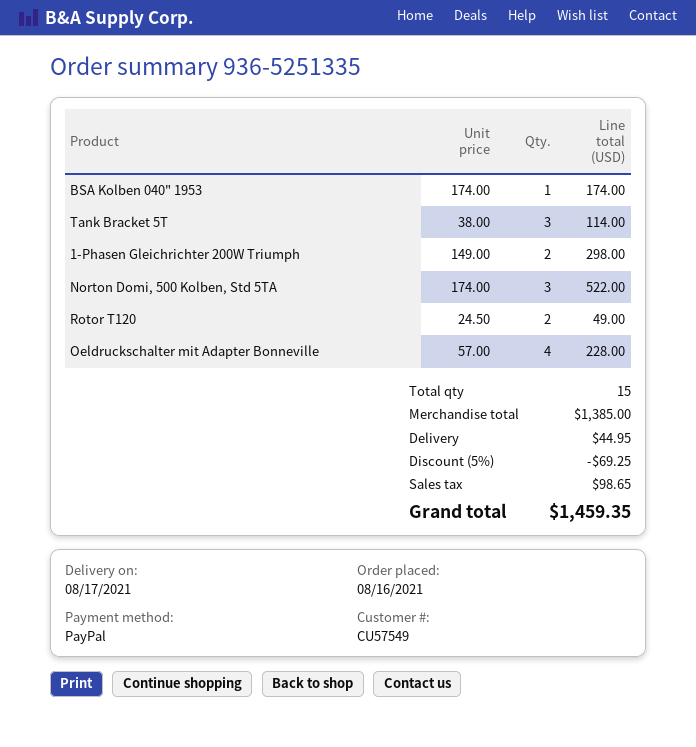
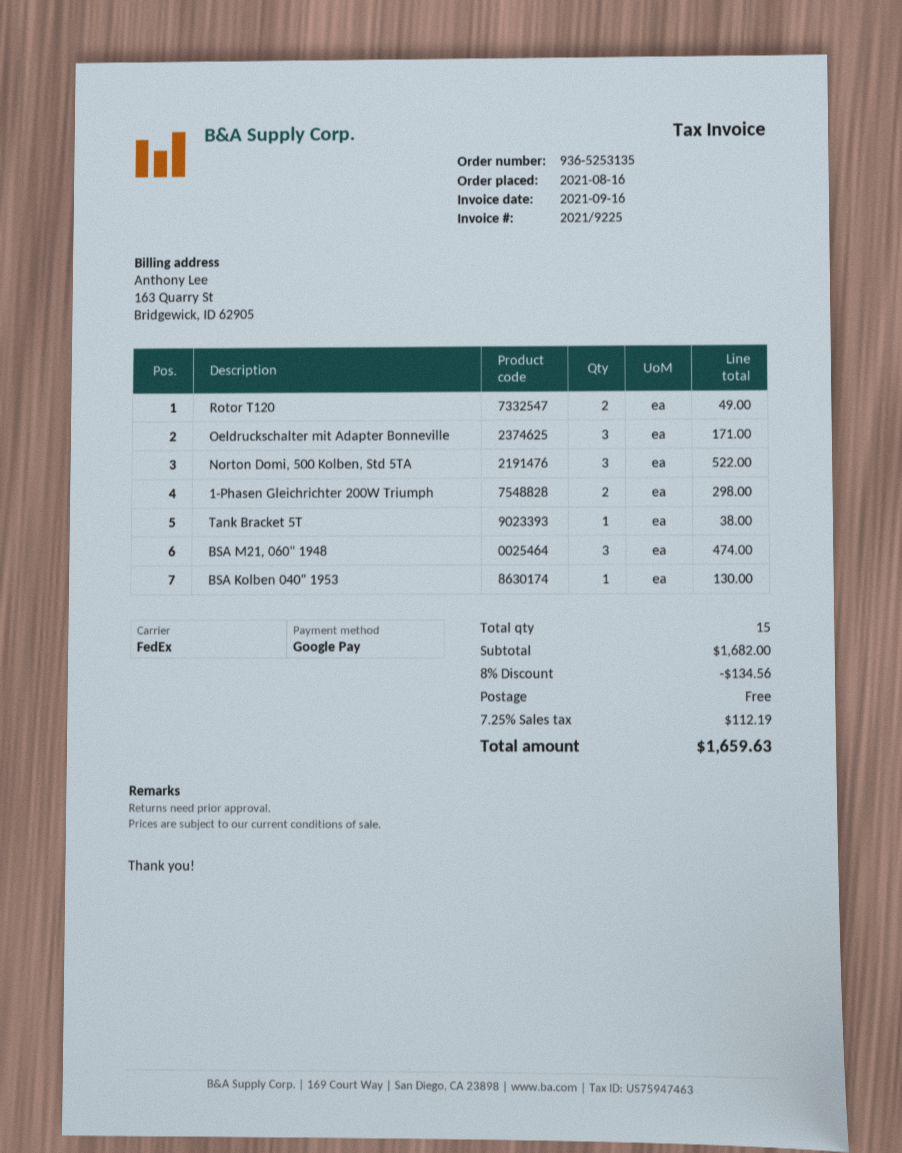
order number: 936-5251335 -> 936-5253135
payment method: PayPal -> Google Pay
BSA Kolben 040" 1953: 1 for 174.00 -> 1 for 130.00
Tank Bracket 5T: 3 for 114.00 -> 1 for 38.00
Oeldruckschalter mit Adapter Bonneville: 4 for 228.00 -> 3 for 171.00
BSA M21, 060" 1948: none -> 3 for 474.00
subtotal: 1385.00 -> 1682.00
discount: 5% = 69.25 -> 8% = 134.56
shipping: 44.95 -> 0.00
tax: 98.65 -> 112.19
total: 1459.35 -> 1659.63

